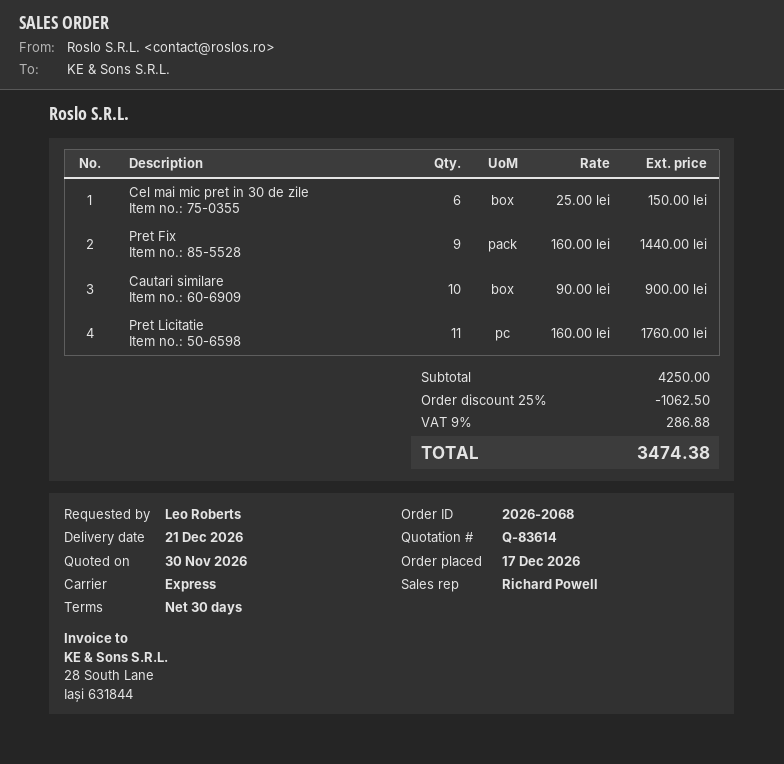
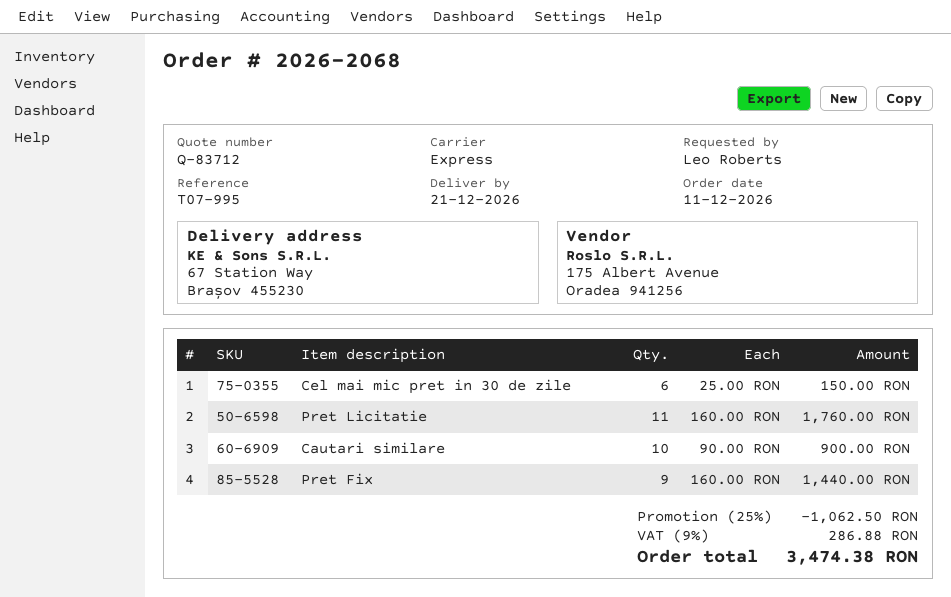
quote number: Q-83614 -> Q-83712
order date: 2026-12-17 -> 2026-12-11

